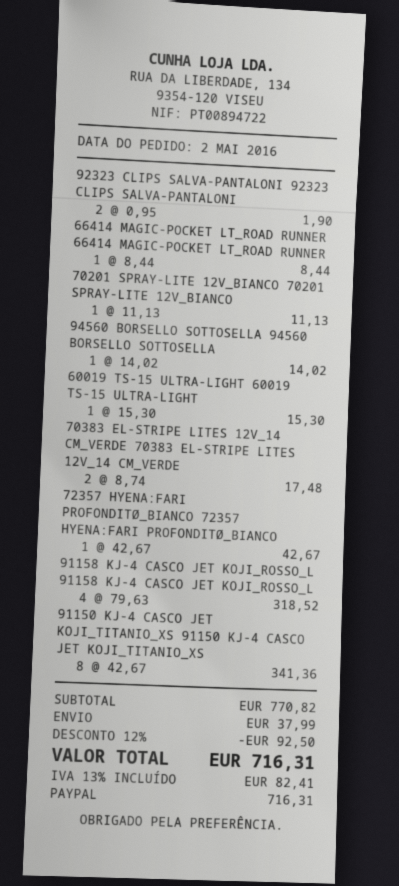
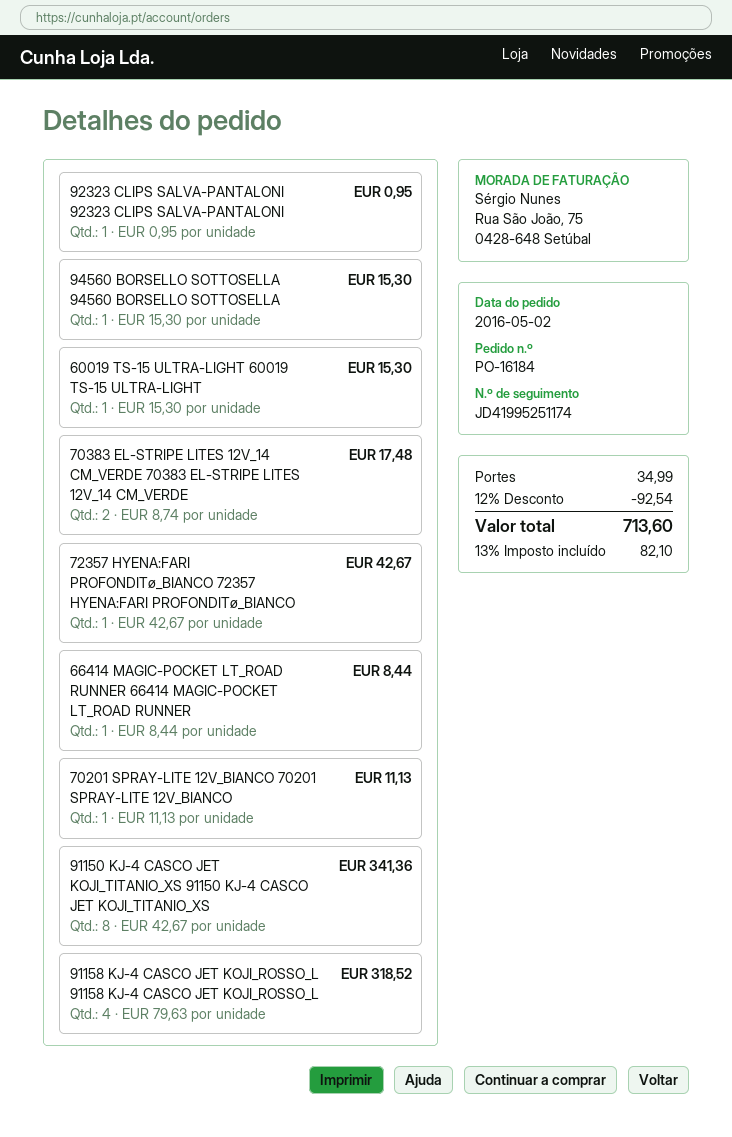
92323 CLIPS SALVA-PANTALONI 92323 CLIPS SALVA-PANTALONI: 2 x 0.95 = 1.90 -> 1 x 0.95 = 0.95
94560 BORSELLO SOTTOSELLA 94560 BORSELLO SOTTOSELLA: 1 x 14.02 = 14.02 -> 1 x 15.30 = 15.30
discount: 12% = 92.50 -> 12% = 92.54
shipping: 37.99 -> 34.99
tax: 13% = 82.41 -> 13% = 82.10
total: 716.31 -> 713.60

